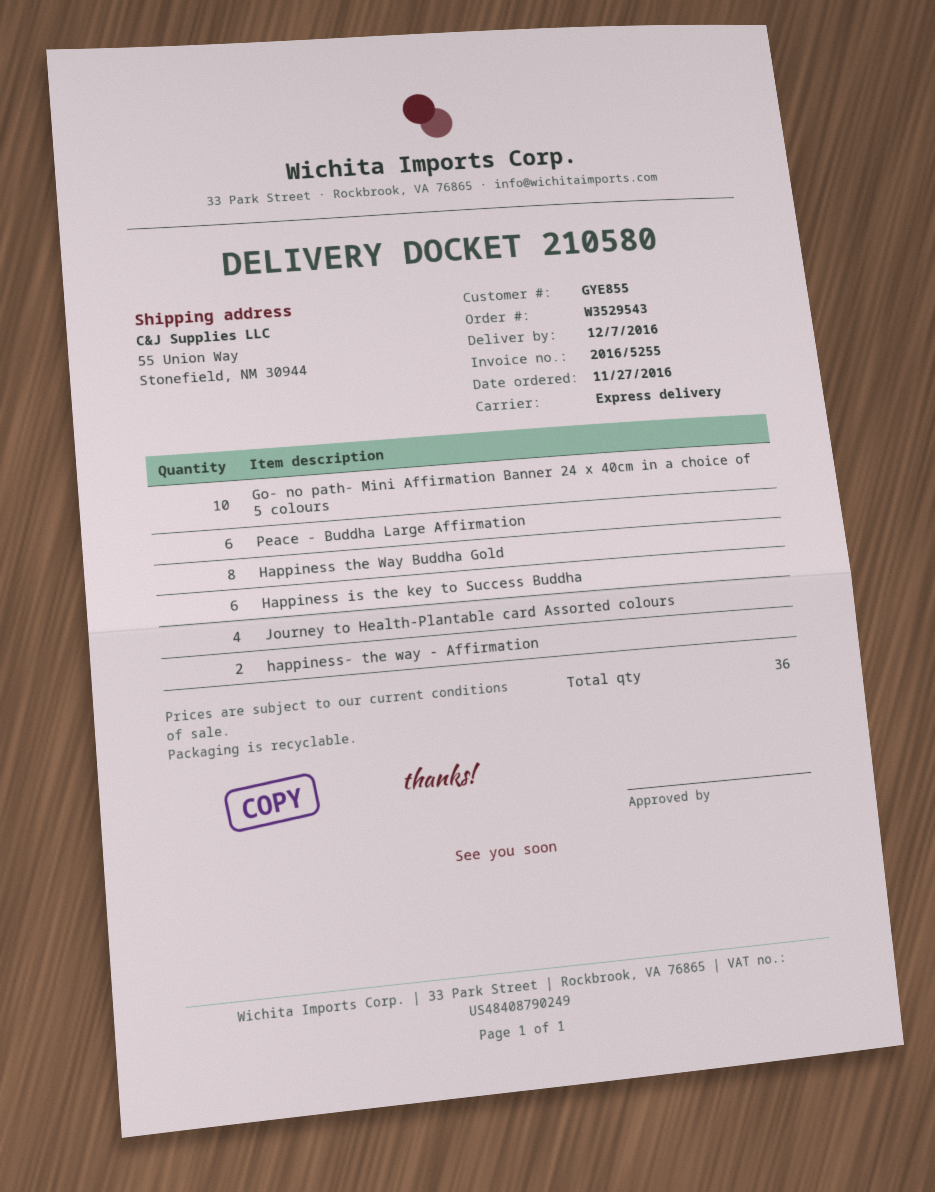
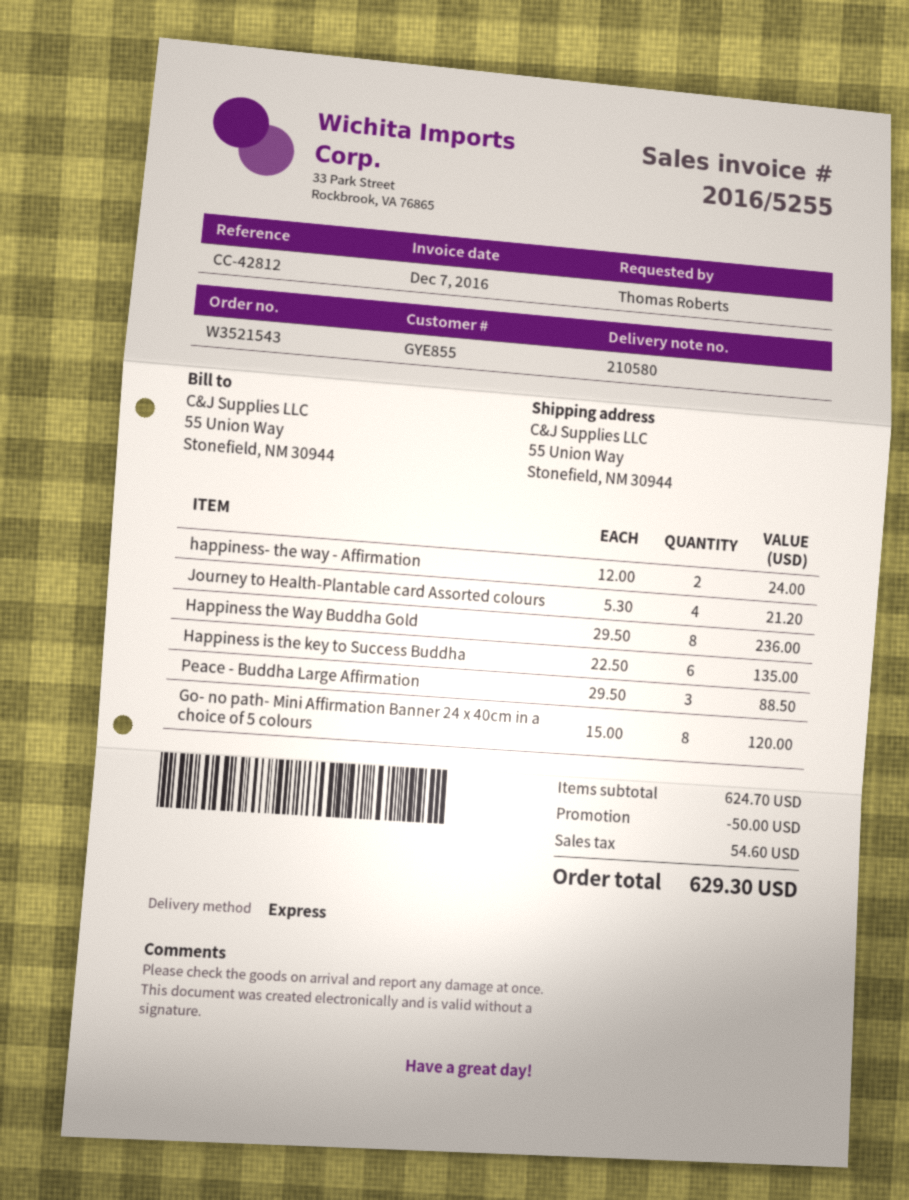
order number: W3529543 -> W3521543
Go- no path- Mini Affirmation Banner 24 x 40cm in a choice of 5 colours: 10 -> 8
Peace - Buddha Large Affirmation: 6 -> 3

